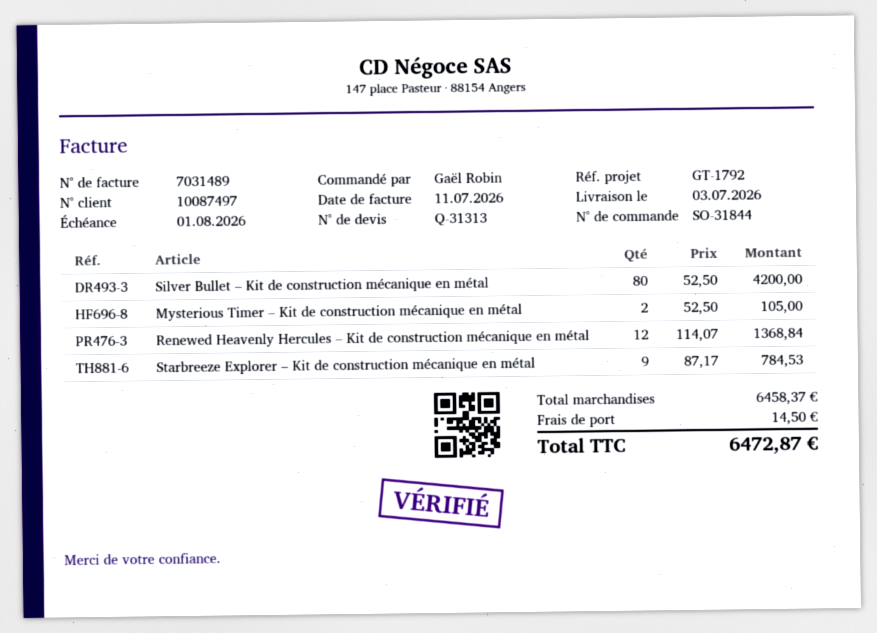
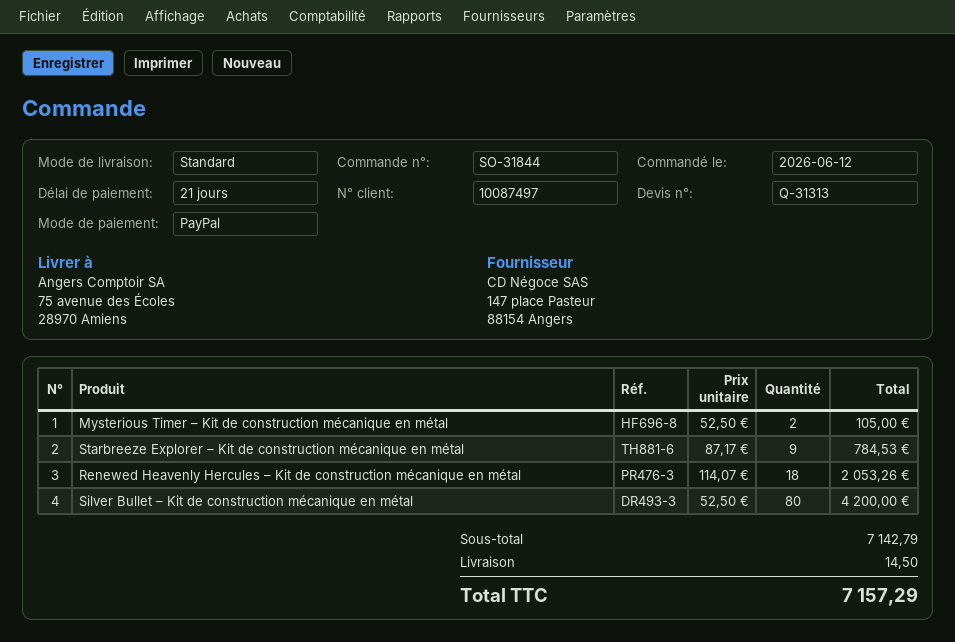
Renewed Heavenly Hercules – Kit de construction mécanique en métal: 12 x 114.07 = 1368.84 -> 18 x 114.07 = 2053.26
subtotal: 6458.37 -> 7142.79
total: 6472.87 -> 7157.29

